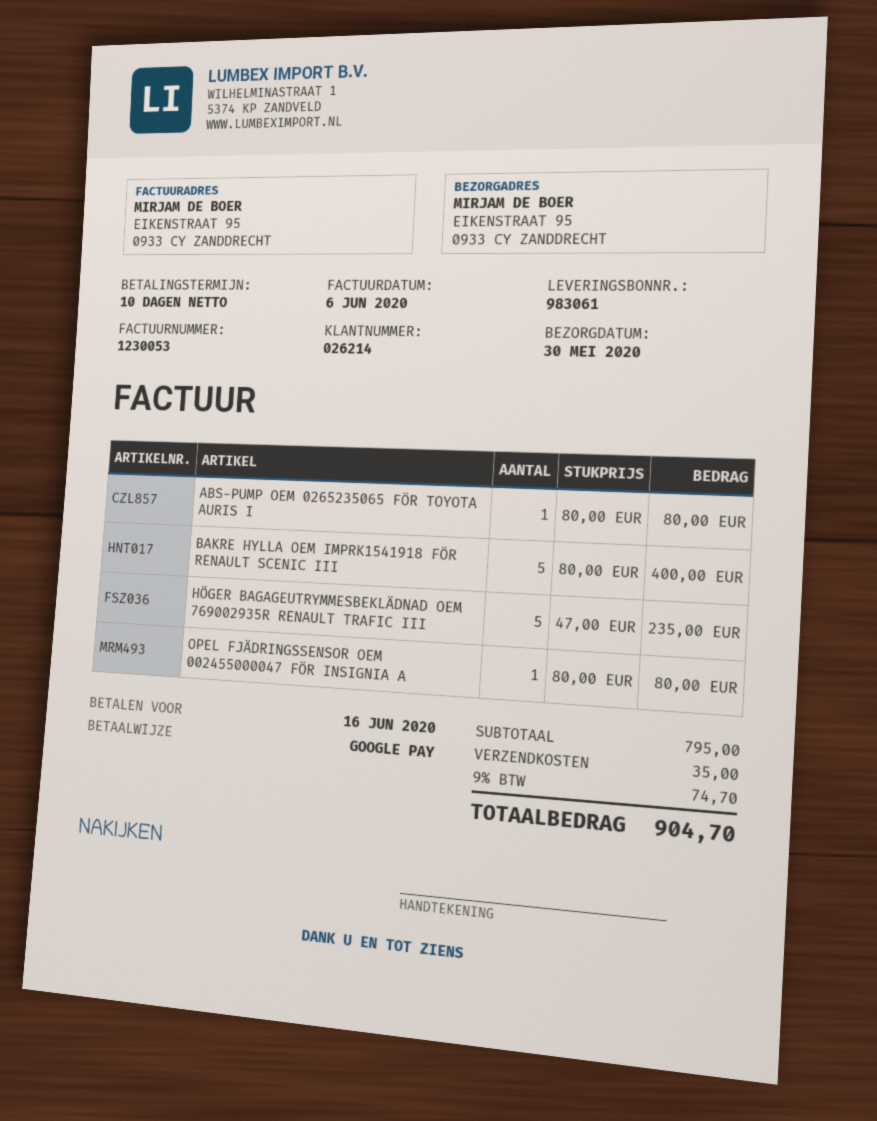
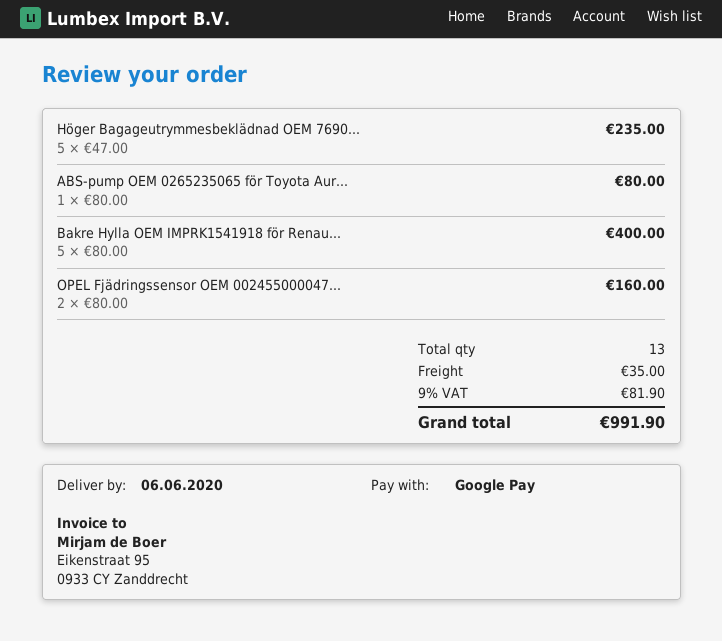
delivery date: 2020-05-30 -> 2020-06-06
OPEL FJÄDRINGSSENSOR OEM 002455000047 FÖR INSIGNIA A: 1 x 80.00 = 80.00 -> 2 x 80.00 = 160.00
tax: 9% = 74.70 -> 9% = 81.90
total: 904.70 -> 991.90

